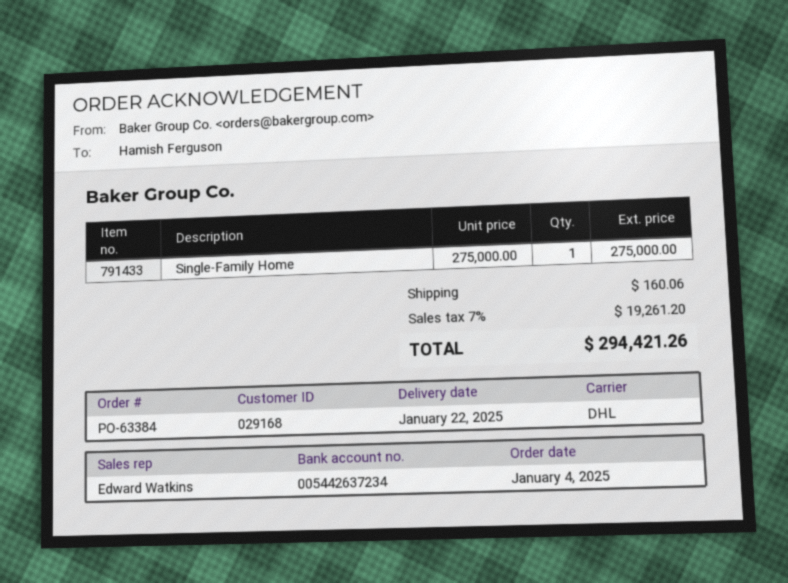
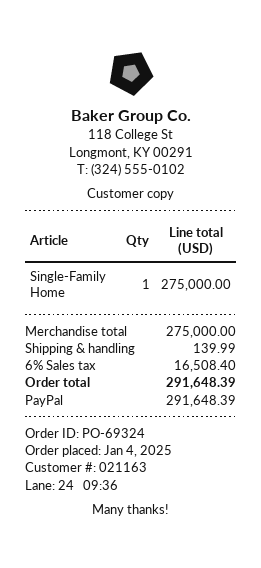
order number: PO-63384 -> PO-69324
customer number: 029168 -> 021163
shipping: 160.06 -> 139.99
tax: 7% = 19261.20 -> 6% = 16508.40
total: 294421.26 -> 291648.39

